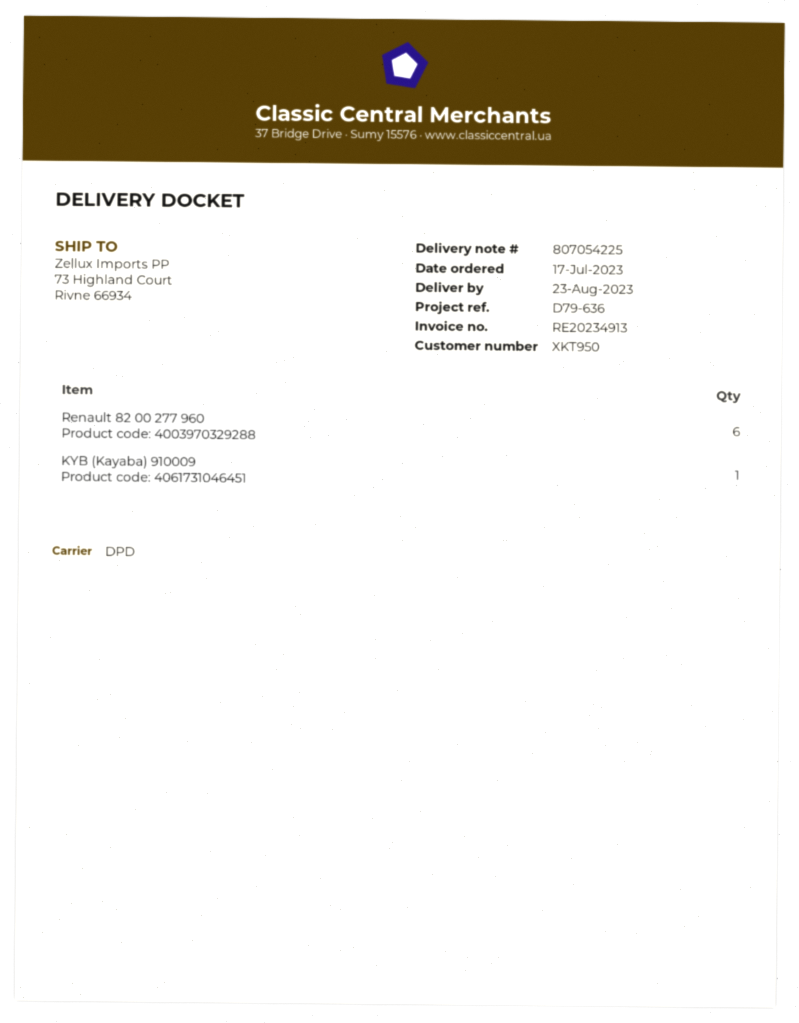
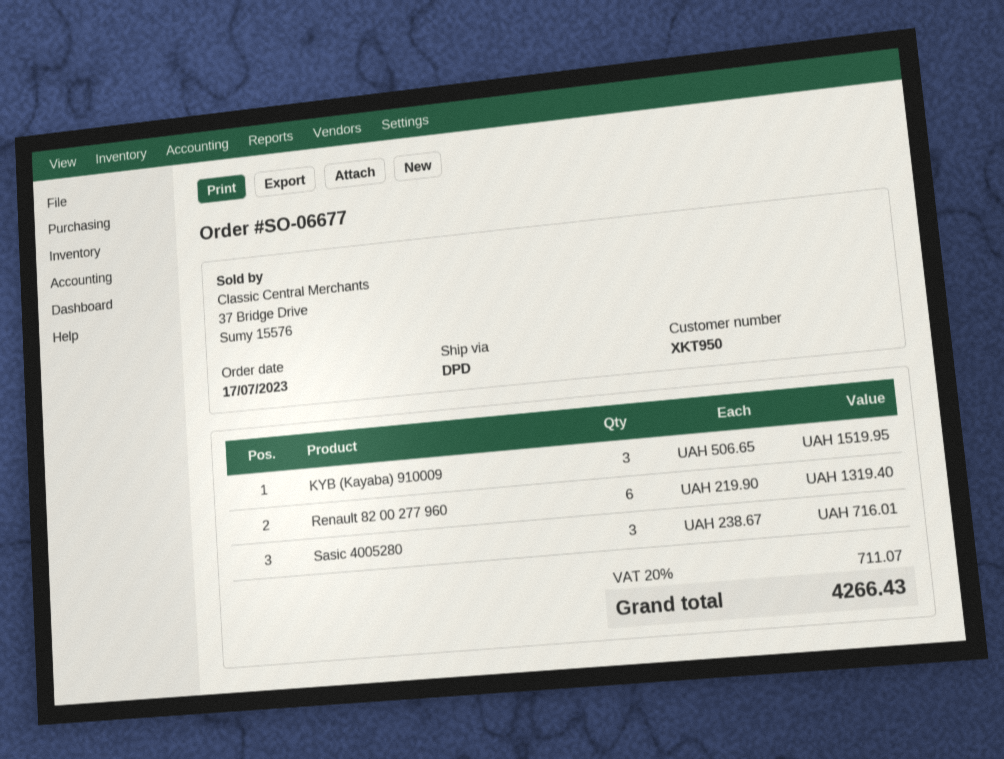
KYB (Kayaba) 910009: 1 -> 3
Sasic 4005280: none -> 3

